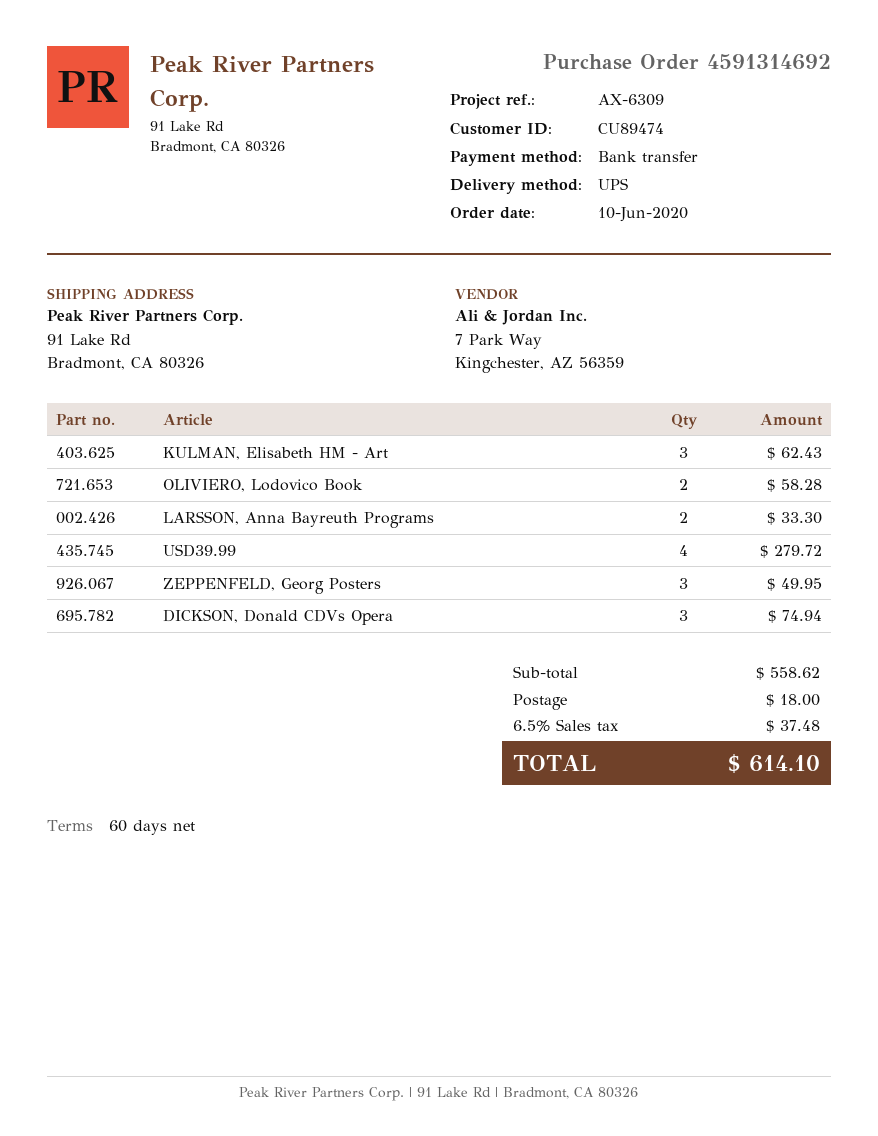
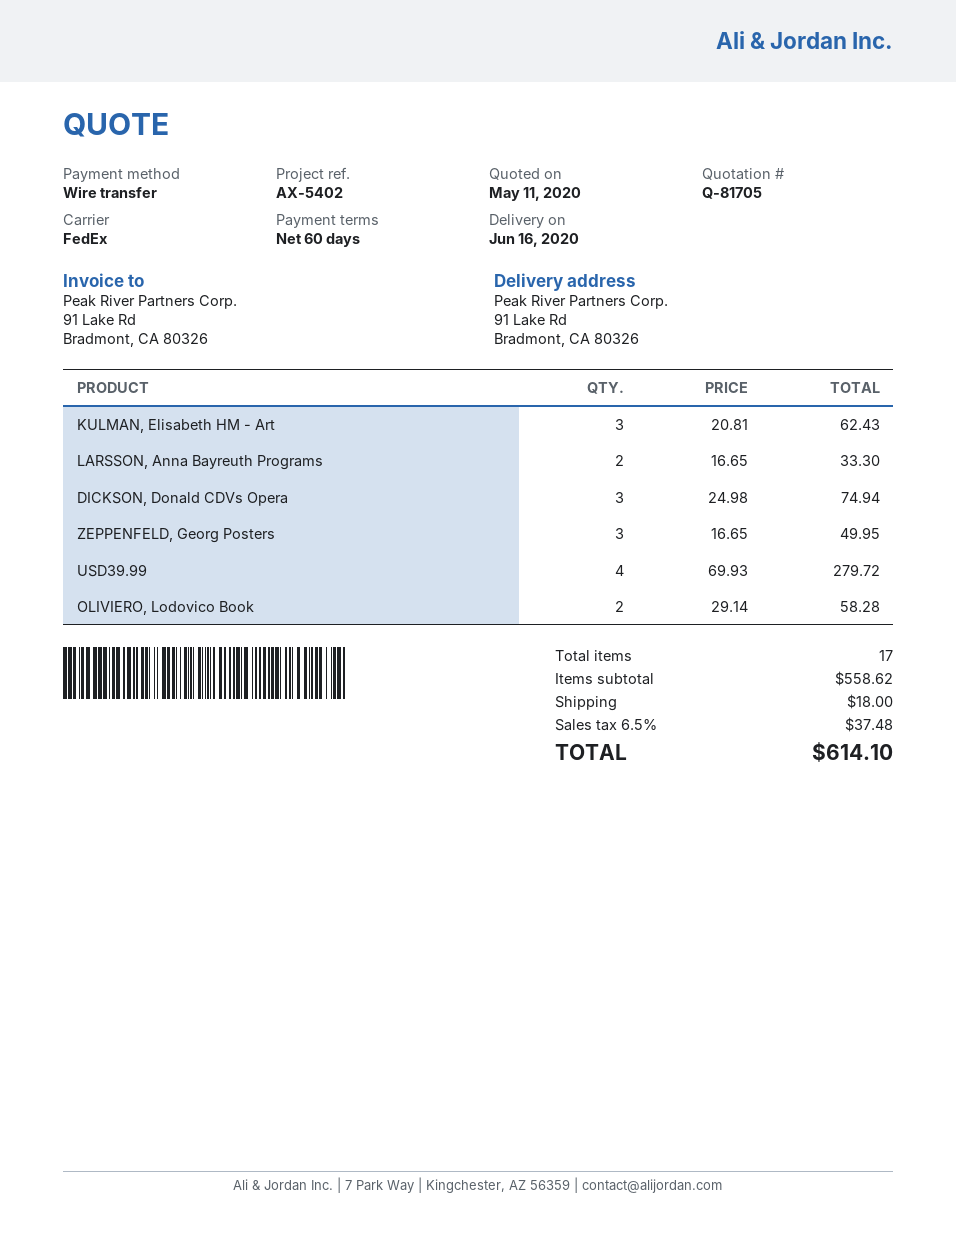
reference: AX-6309 -> AX-5402
shipping method: UPS -> FedEx

